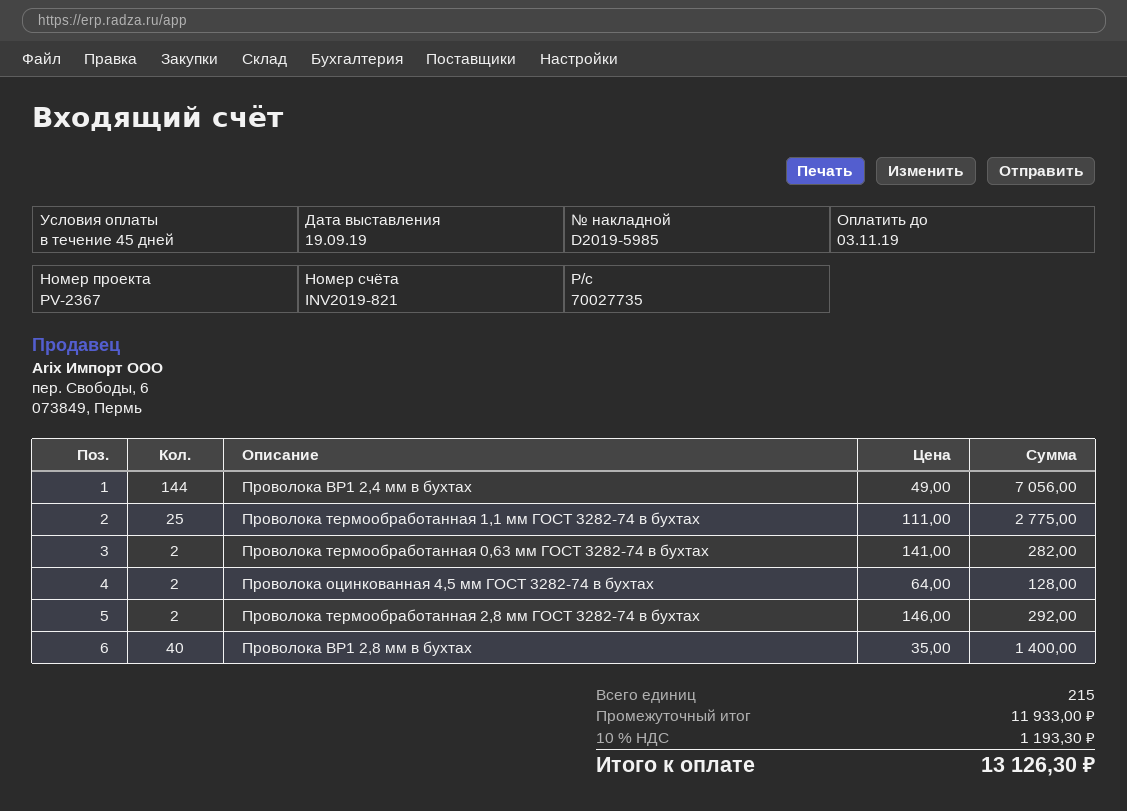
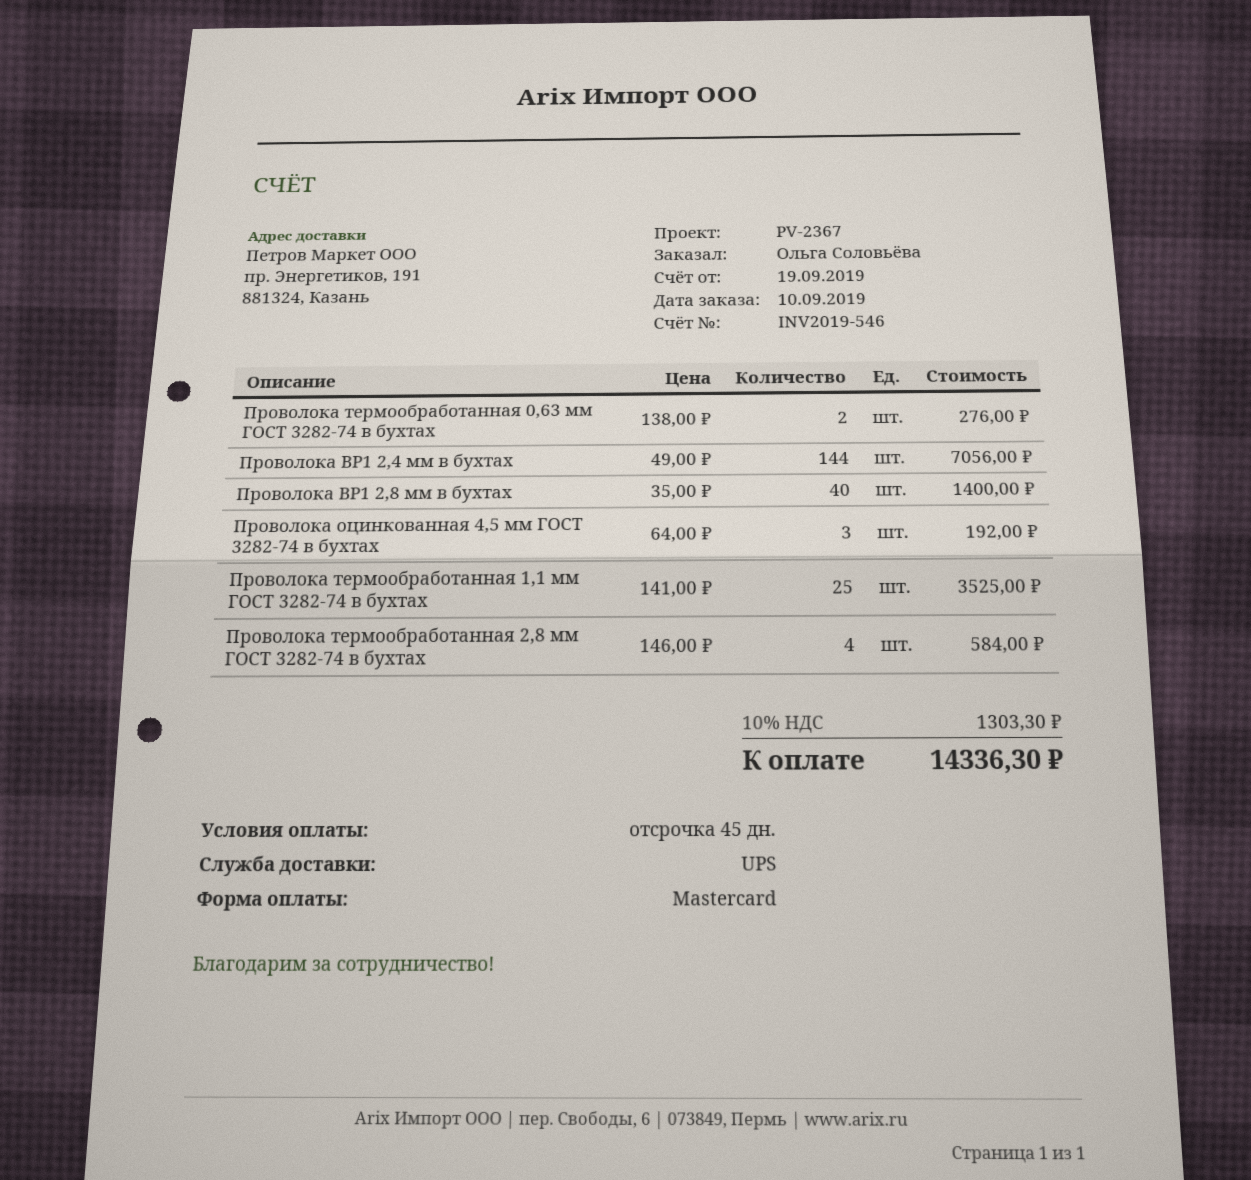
invoice number: INV2019-821 -> INV2019-546
Проволока термообработанная 1,1 мм ГОСТ 3282-74 в бухтах: 25 x 111.00 = 2775.00 -> 25 x 141.00 = 3525.00
Проволока термообработанная 0,63 мм ГОСТ 3282-74 в бухтах: 2 x 141.00 = 282.00 -> 2 x 138.00 = 276.00
Проволока оцинкованная 4,5 мм ГОСТ 3282-74 в бухтах: 2 x 64.00 = 128.00 -> 3 x 64.00 = 192.00
Проволока термообработанная 2,8 мм ГОСТ 3282-74 в бухтах: 2 x 146.00 = 292.00 -> 4 x 146.00 = 584.00
tax: 10% = 1193.30 -> 10% = 1303.30
total: 13126.30 -> 14336.30

